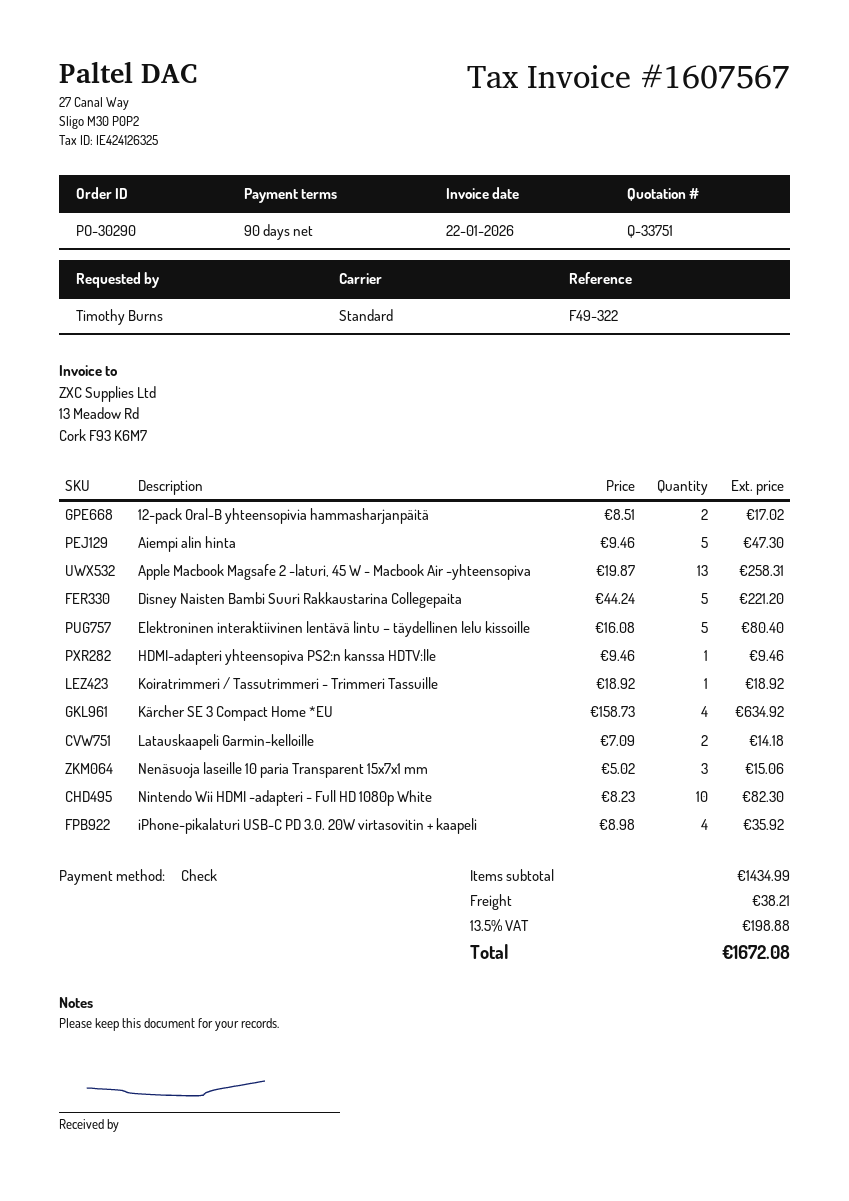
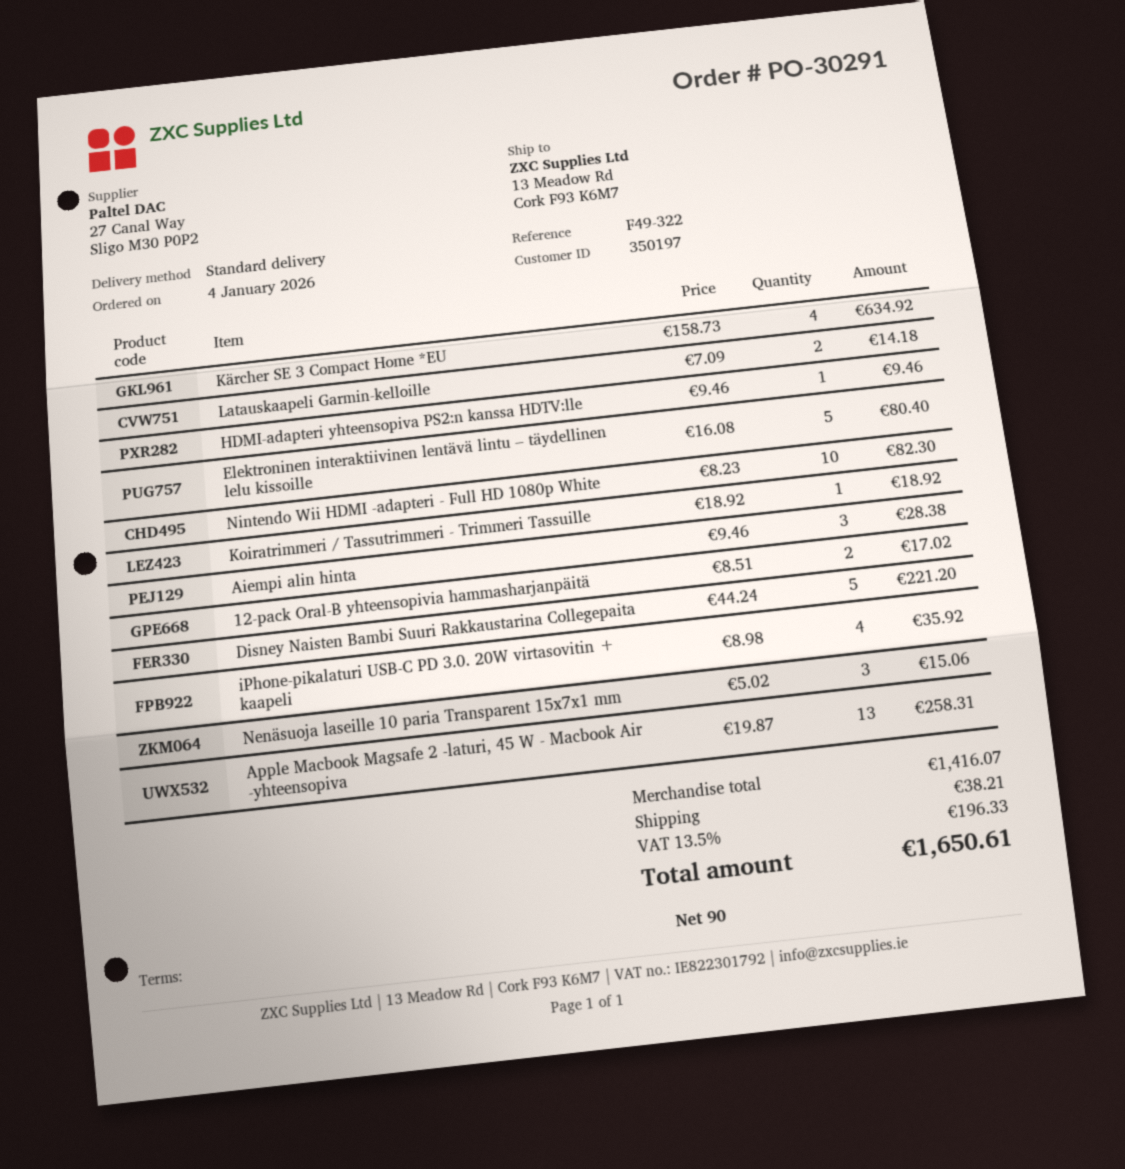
order number: PO-30290 -> PO-30291
Aiempi alin hinta: 5 x 9.46 = 47.30 -> 3 x 9.46 = 28.38
subtotal: 1434.99 -> 1416.07
tax: 13.5% = 198.88 -> 13.5% = 196.33
total: 1672.08 -> 1650.61

